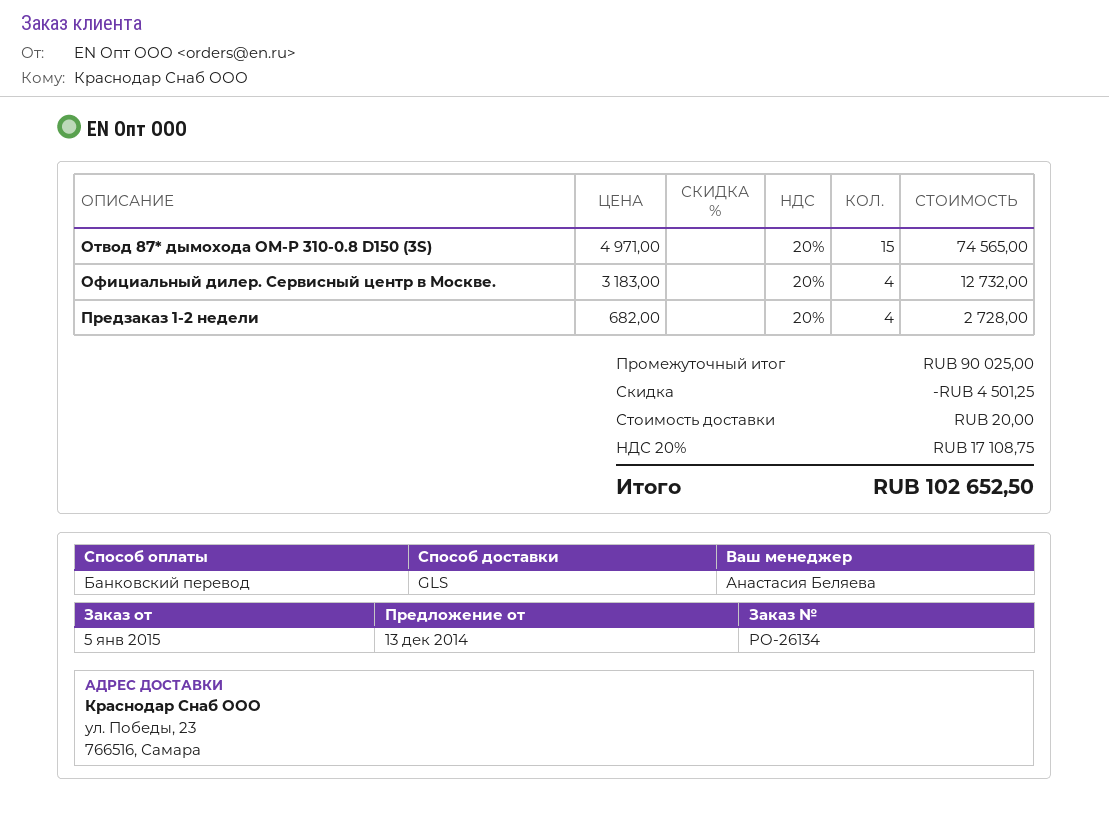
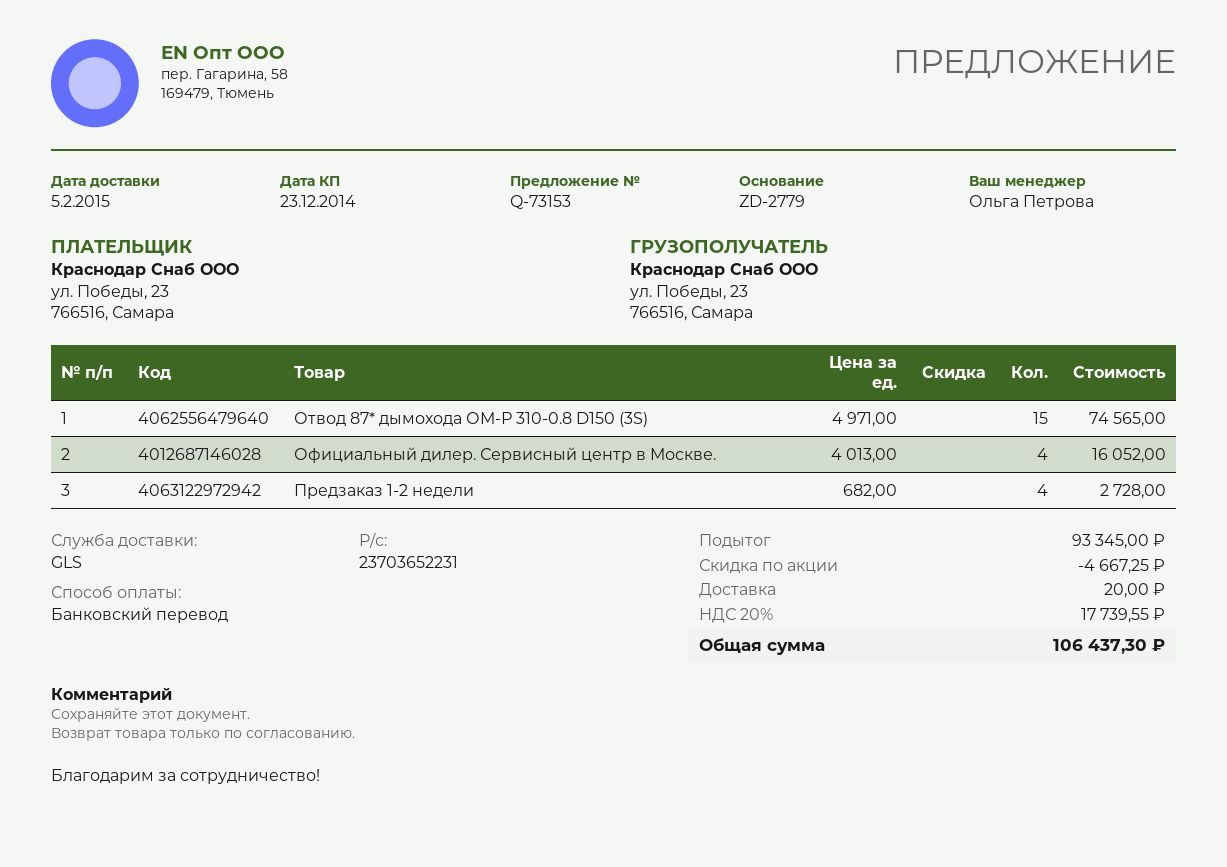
quote date: 2014-12-13 -> 2014-12-23
sales rep: Анастасия Беляева -> Ольга Петрова
Официальный дилер. Сервисный центр в Москве.: 4 x 3183.00 = 12732.00 -> 4 x 4013.00 = 16052.00
subtotal: 90025.00 -> 93345.00
discount: 4501.25 -> 4667.25
tax: 20% = 17108.75 -> 20% = 17739.55
total: 102652.50 -> 106437.30

